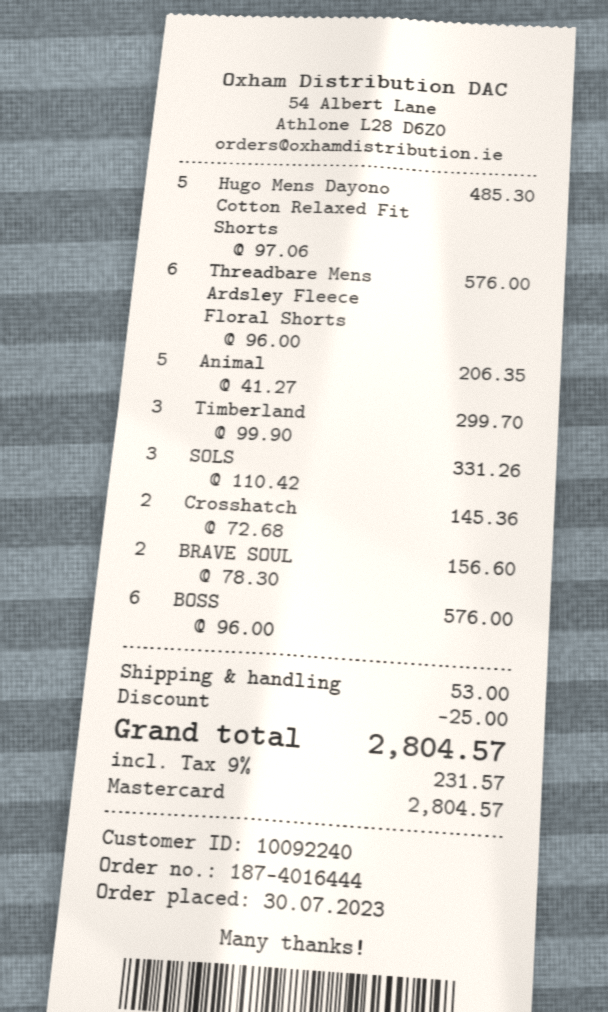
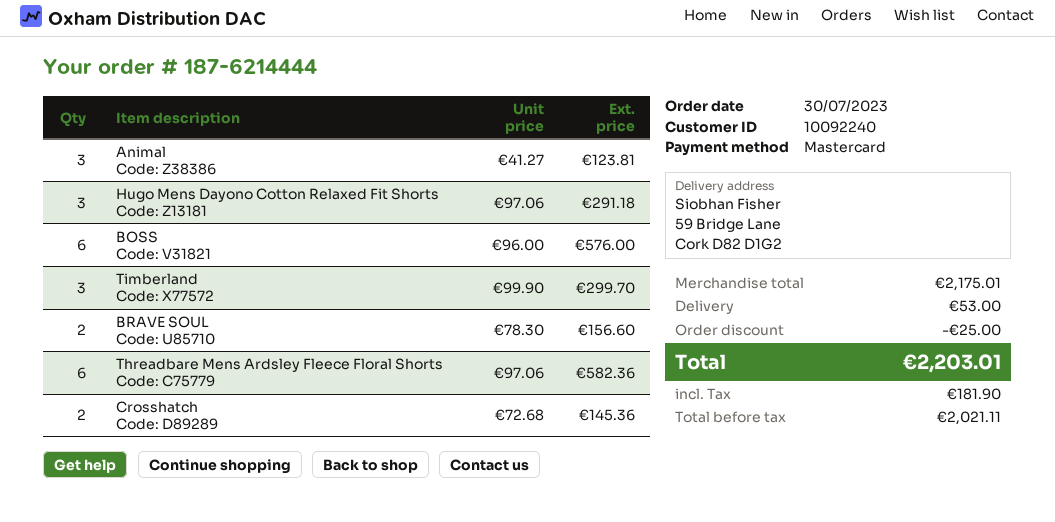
order number: 187-4016444 -> 187-6214444
Hugo Mens Dayono Cotton Relaxed Fit Shorts: 5 x 97.06 = 485.30 -> 3 x 97.06 = 291.18
Threadbare Mens Ardsley Fleece Floral Shorts: 6 x 96.00 = 576.00 -> 6 x 97.06 = 582.36
Animal: 5 x 41.27 = 206.35 -> 3 x 41.27 = 123.81
SOLS: 3 x 110.42 = 331.26 -> none
tax: 231.57 -> 181.90
total: 2804.57 -> 2203.01

